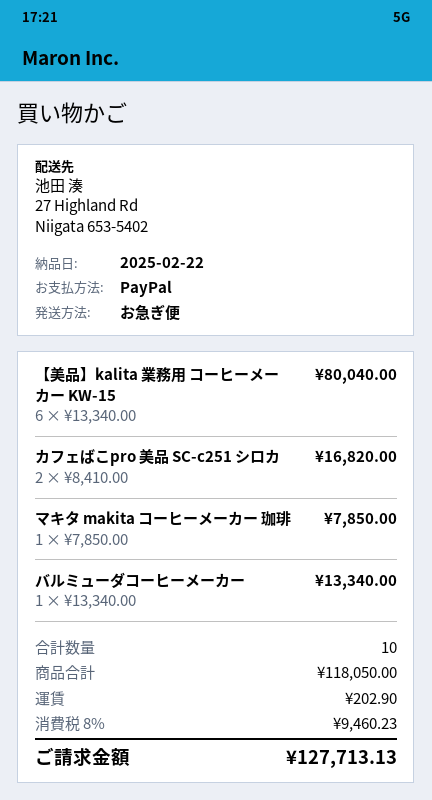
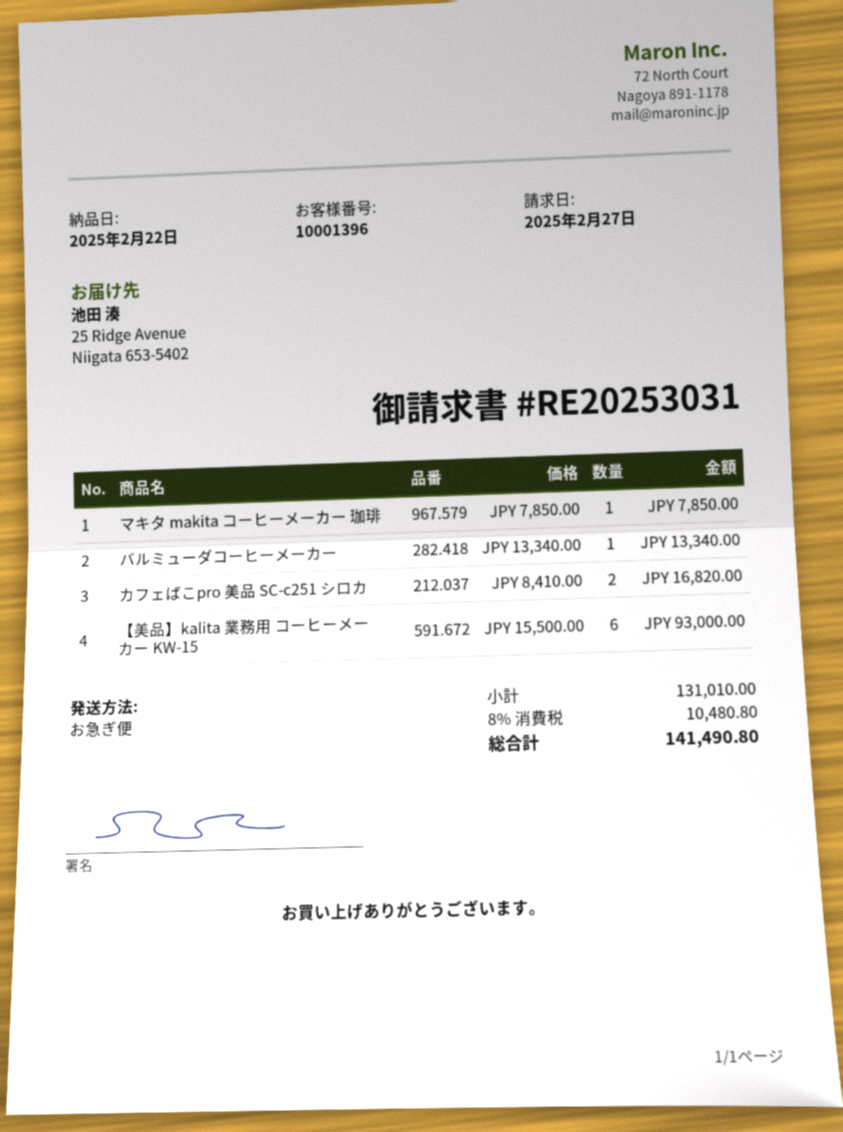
ship to: 27 Highland Rd, Niigata 653-5402 -> 25 Ridge Avenue, Niigata 653-5402
【美品】kalita 業務用 コーヒーメーカー KW-15: 6 x 13340.00 = 80040.00 -> 6 x 15500.00 = 93000.00
subtotal: 118050.00 -> 131010.00
shipping: 202.90 -> none
tax: 8% = 9460.23 -> 8% = 10480.80
total: 127713.13 -> 141490.80

